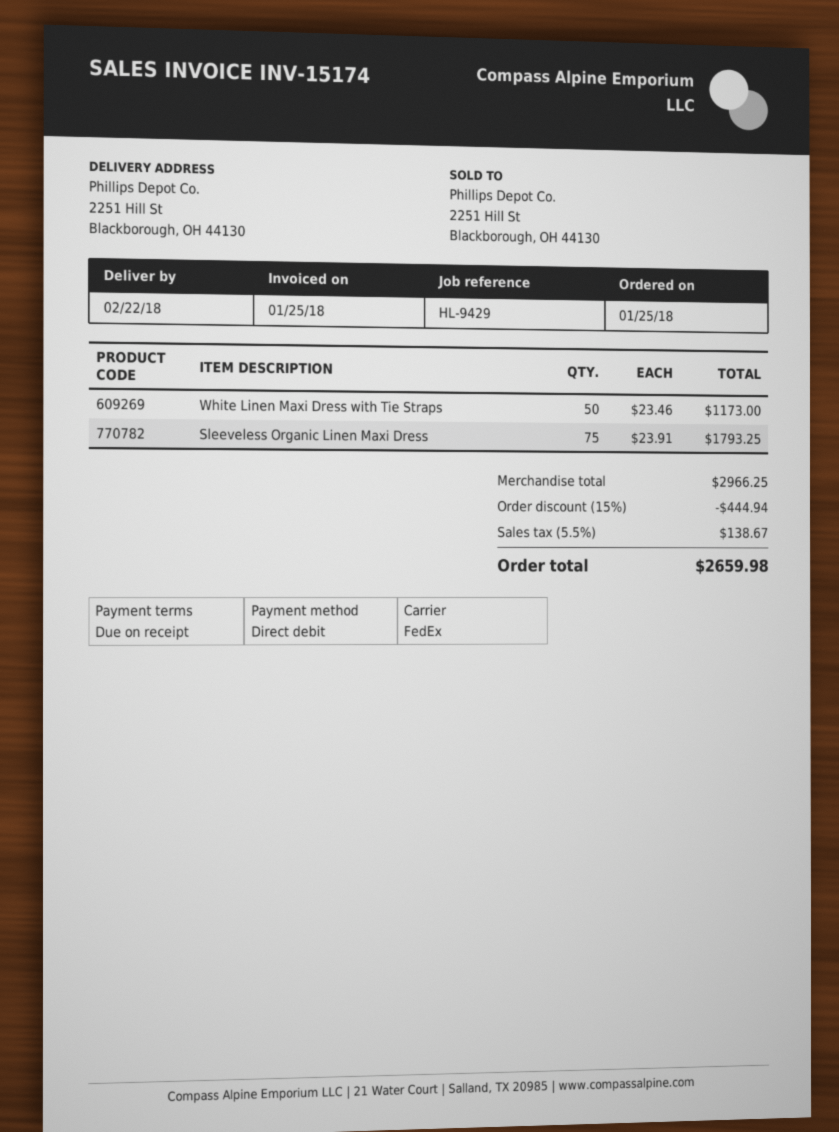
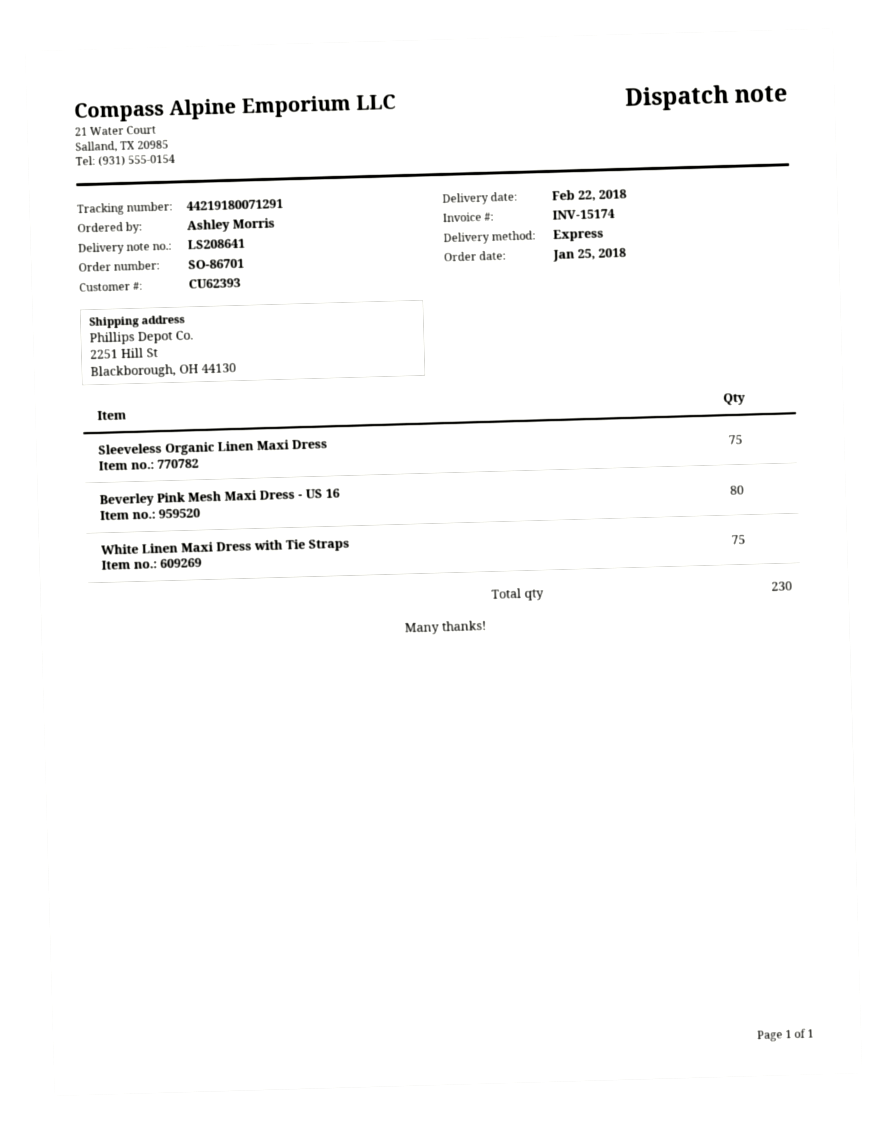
shipping method: FedEx -> express
White Linen Maxi Dress with Tie Straps: 50 -> 75
Beverley Pink Mesh Maxi Dress - US 16: none -> 80

